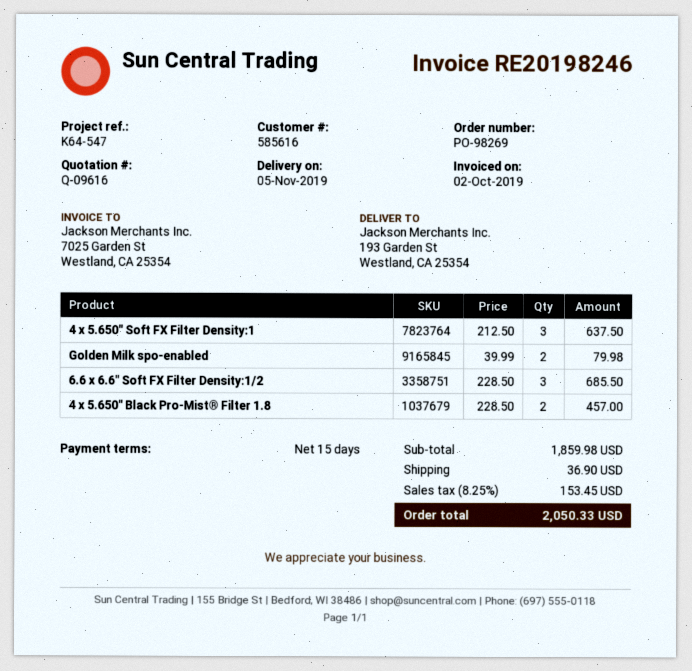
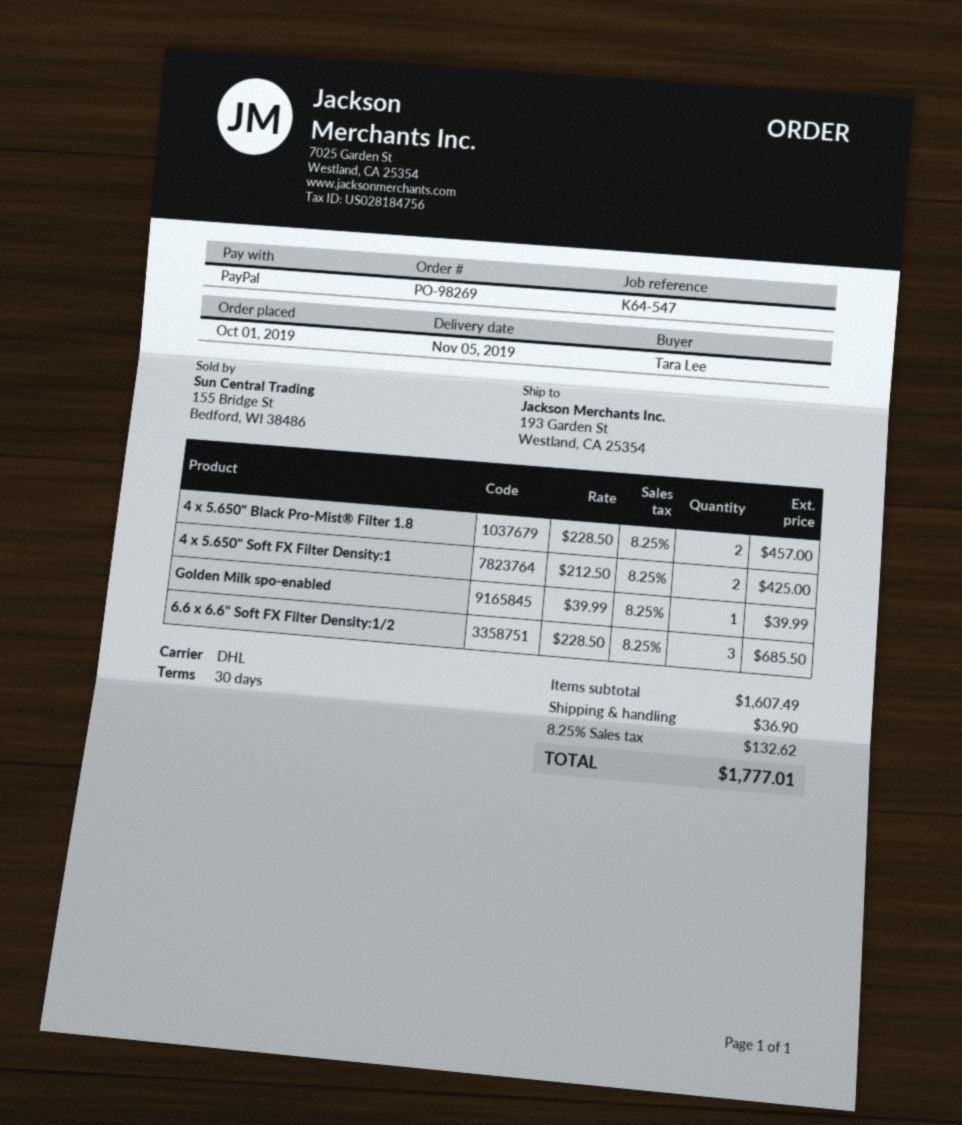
payment terms: 15 days -> 30 days
4 x 5.650" Soft FX Filter Density:1: 3 x 212.50 = 637.50 -> 2 x 212.50 = 425.00
Golden Milk spo-enabled: 2 x 39.99 = 79.98 -> 1 x 39.99 = 39.99
subtotal: 1859.98 -> 1607.49
tax: 8.25% = 153.45 -> 8.25% = 132.62
total: 2050.33 -> 1777.01

